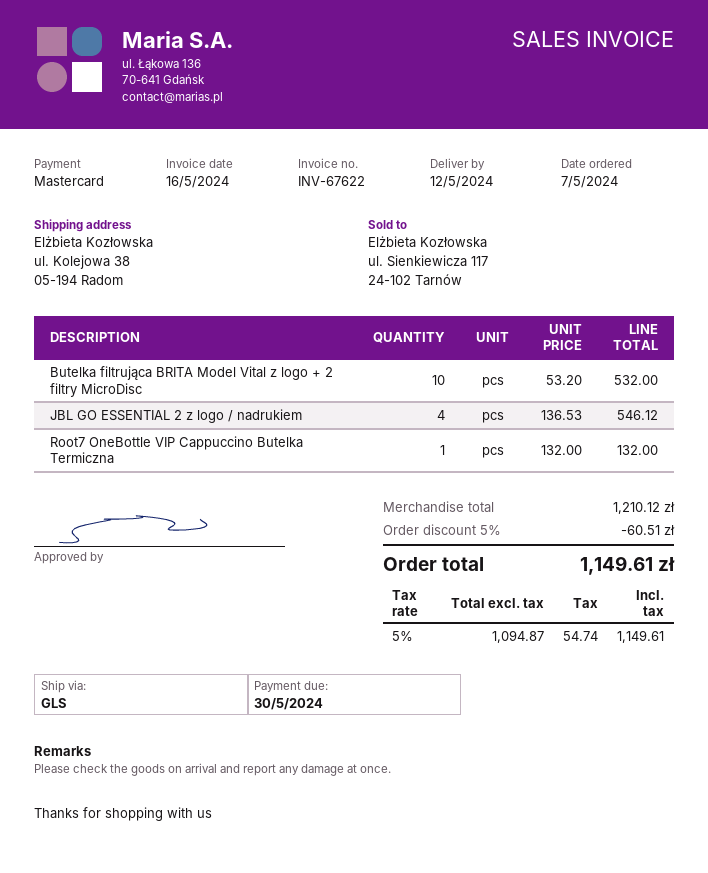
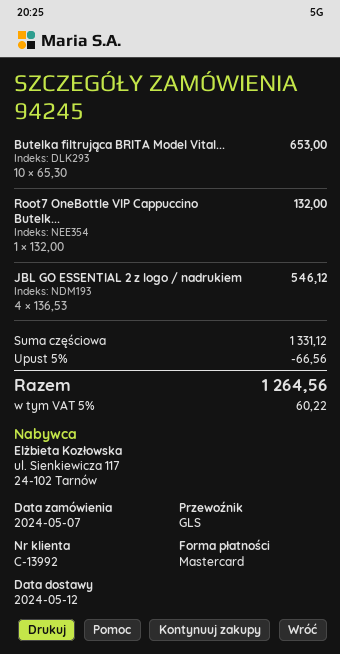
Butelka filtrująca BRITA Model Vital z logo + 2 filtry MicroDisc: 10 x 53.20 = 532.00 -> 10 x 65.30 = 653.00
subtotal: 1210.12 -> 1331.12
discount: 5% = 60.51 -> 5% = 66.56
tax: 5% = 54.74 -> 5% = 60.22
total: 1149.61 -> 1264.56

